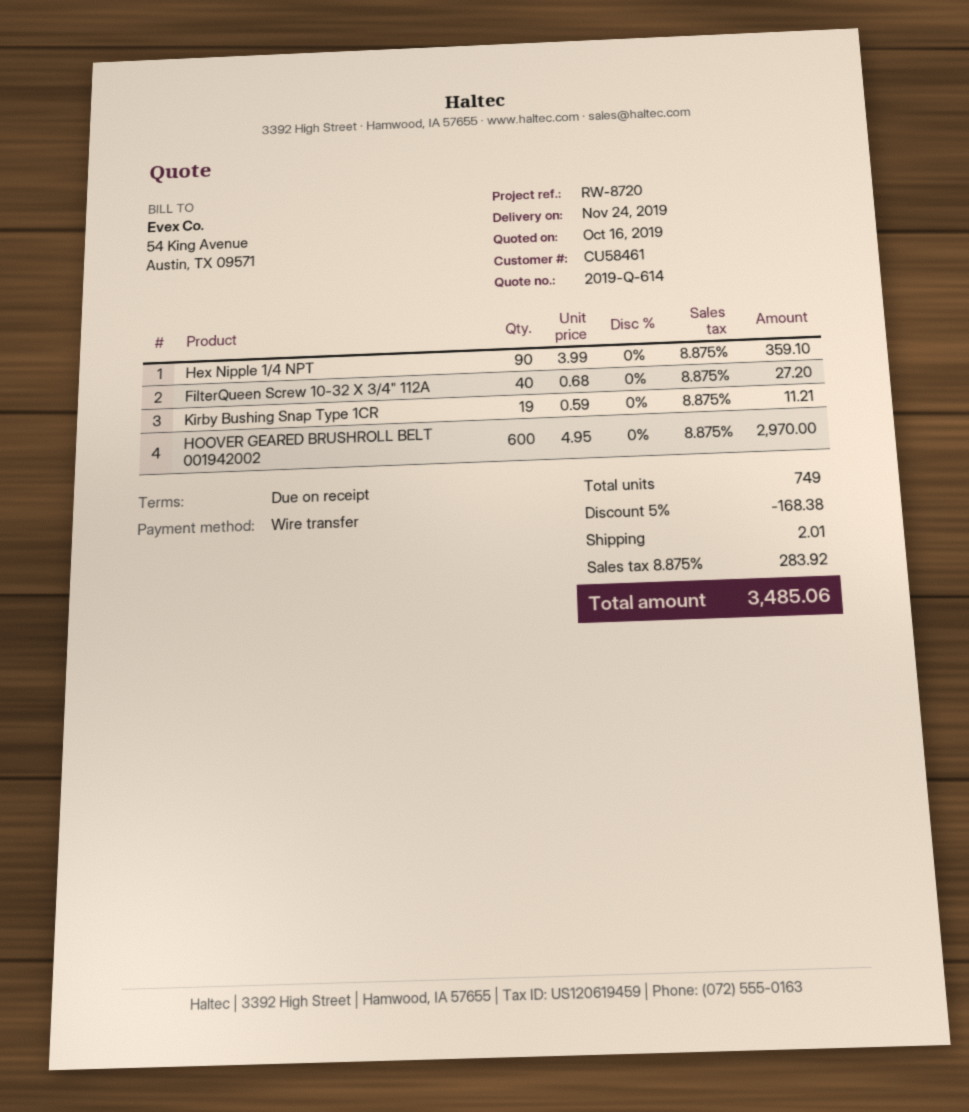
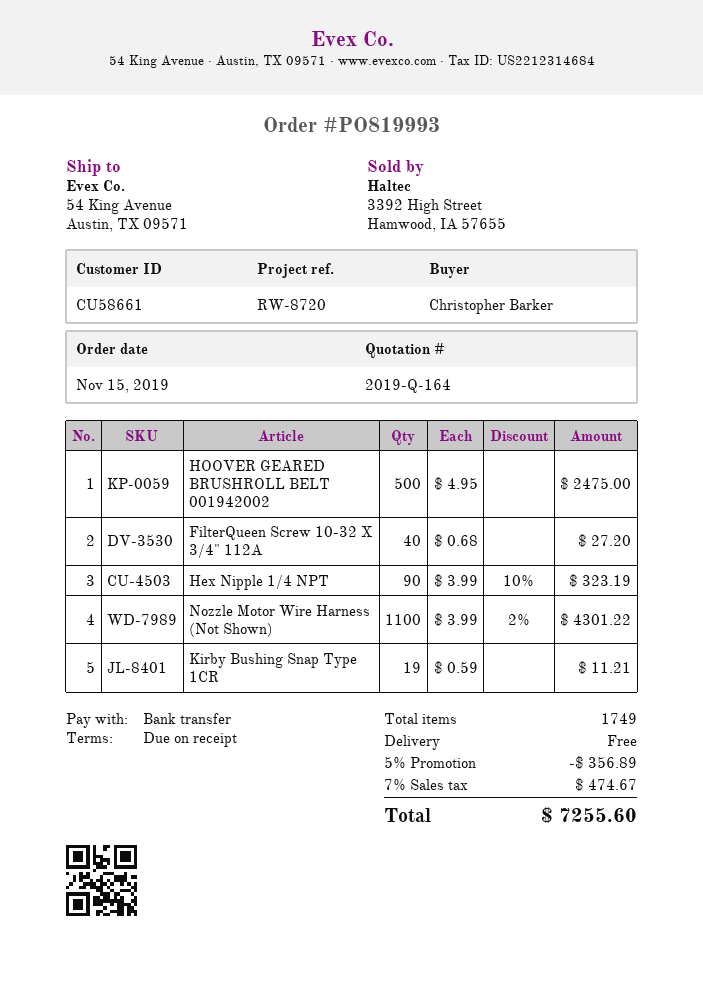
quote number: 2019-Q-614 -> 2019-Q-164
customer number: CU58461 -> CU58661
Hex Nipple 1/4 NPT: 90 x 3.99 = 359.10 -> 90 x 3.99 - 10% = 323.19
HOOVER GEARED BRUSHROLL BELT 001942002: 600 x 4.95 = 2970.00 -> 500 x 4.95 = 2475.00
Nozzle Motor Wire Harness (Not Shown): none -> 1100 x 3.99 - 2% = 4301.22
total quantity: 749 -> 1749
discount: 5% = 168.38 -> 5% = 356.89
shipping: 2.01 -> 0.00
tax: 8.875% = 283.92 -> 7% = 474.67
total: 3485.06 -> 7255.60

